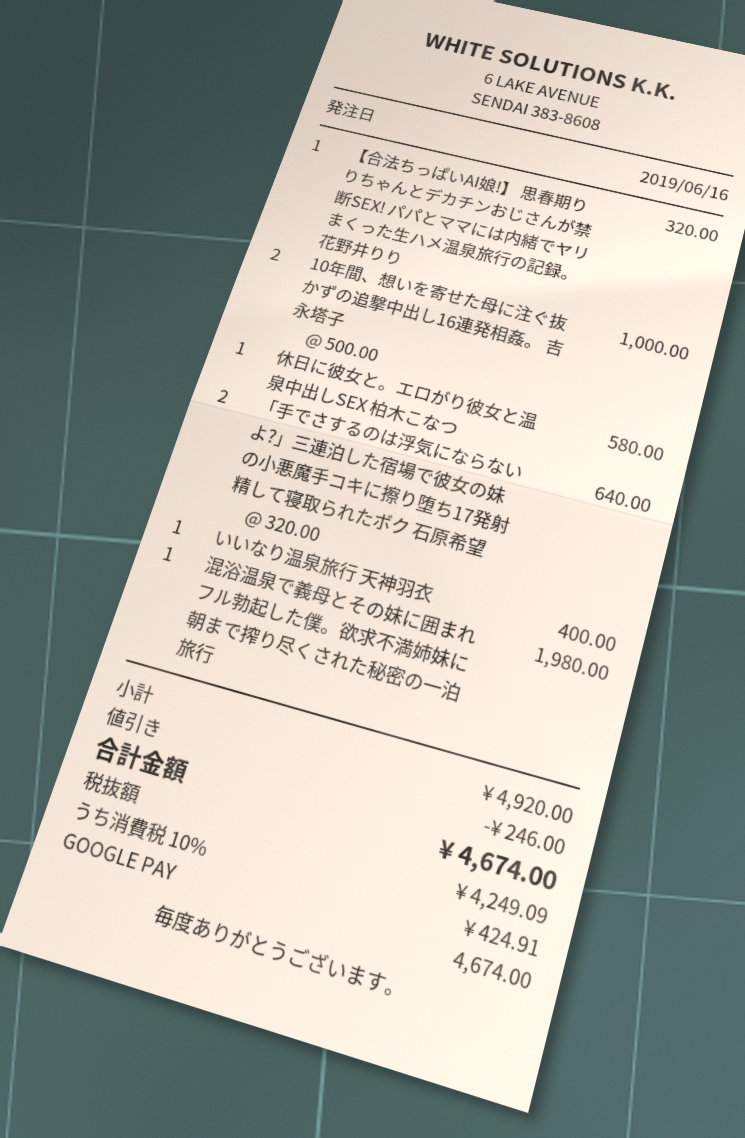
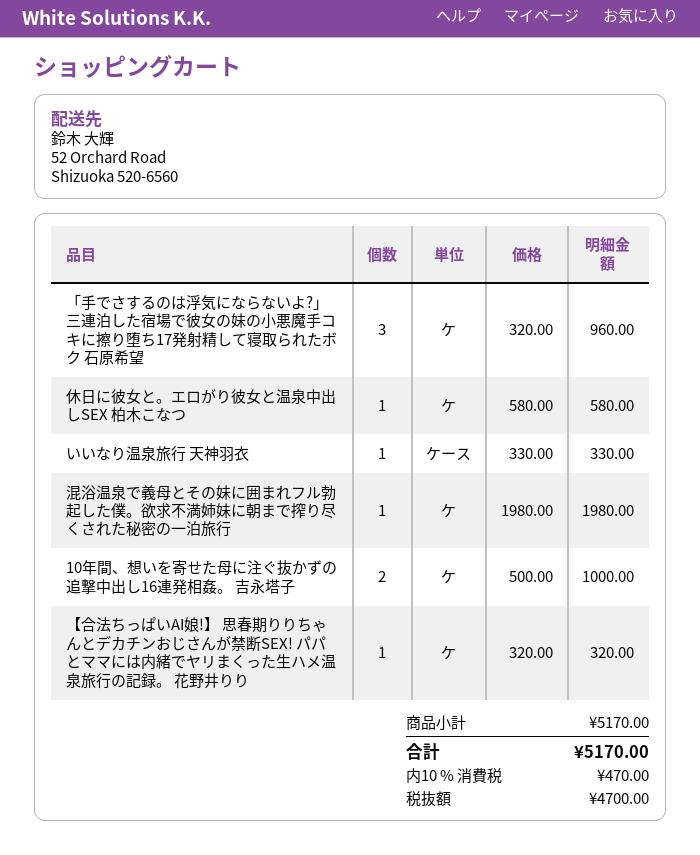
「手でさするのは浮気にならないよ?」三連泊した宿場で彼女の妹の小悪魔手コキに擦り堕ち17発射精して寝取られたボク 石原希望: 2 x 320.00 = 640.00 -> 3 x 320.00 = 960.00
いいなり温泉旅行 天神羽衣: 1 x 400.00 = 400.00 -> 1 x 330.00 = 330.00
subtotal: 4920.00 -> 5170.00
discount: 246.00 -> none
net: 4249.09 -> 4700.00
tax: 10% = 424.91 -> 10% = 470.00
total: 4674.00 -> 5170.00

